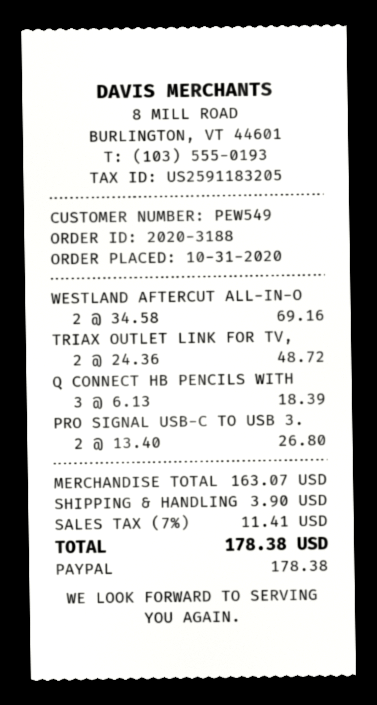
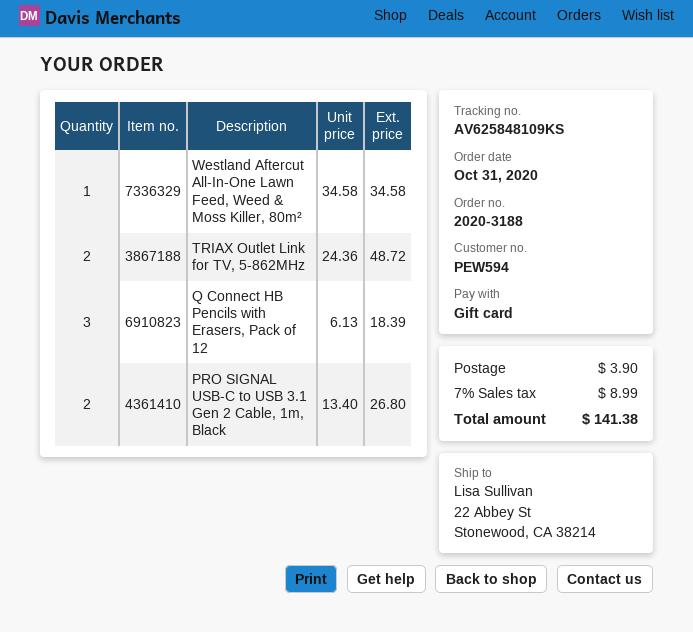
customer number: PEW549 -> PEW594
payment method: PayPal -> gift card
WESTLAND AFTERCUT ALL-IN-O: 2 x 34.58 = 69.16 -> 1 x 34.58 = 34.58
tax: 7% = 11.41 -> 7% = 8.99
total: 178.38 -> 141.38

